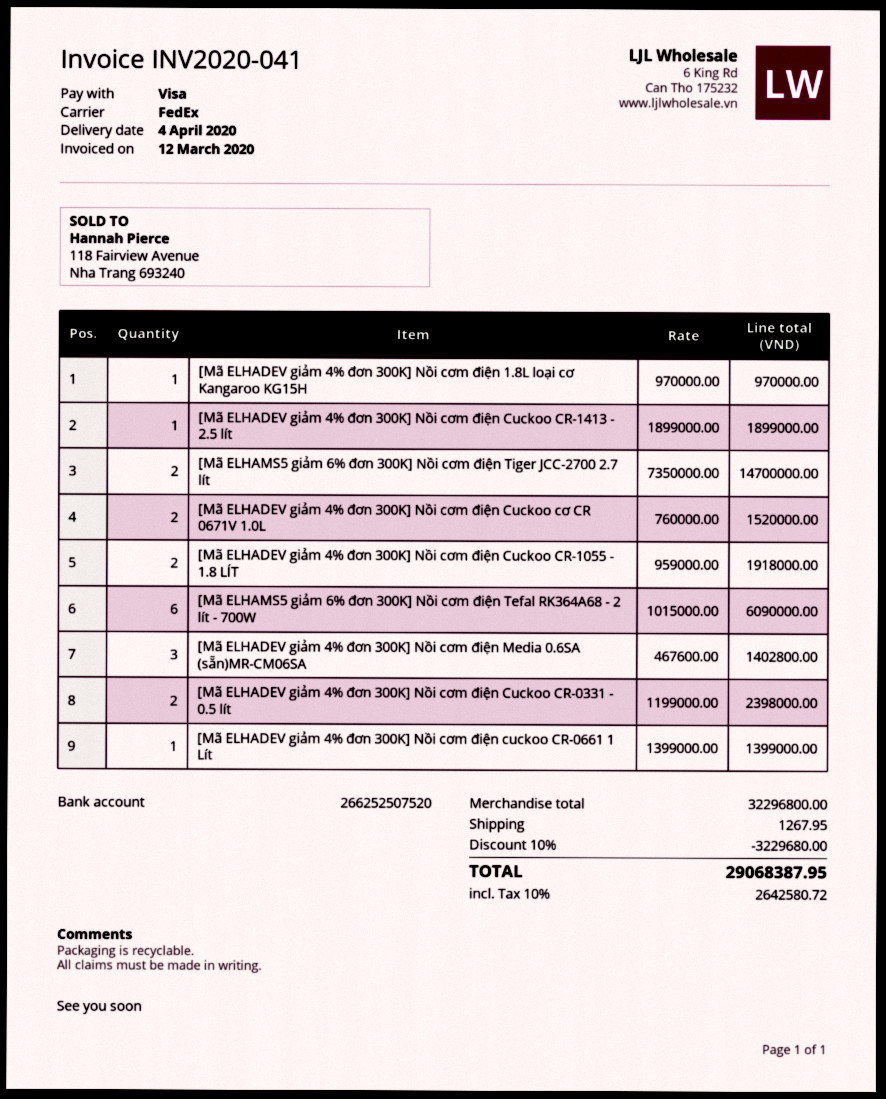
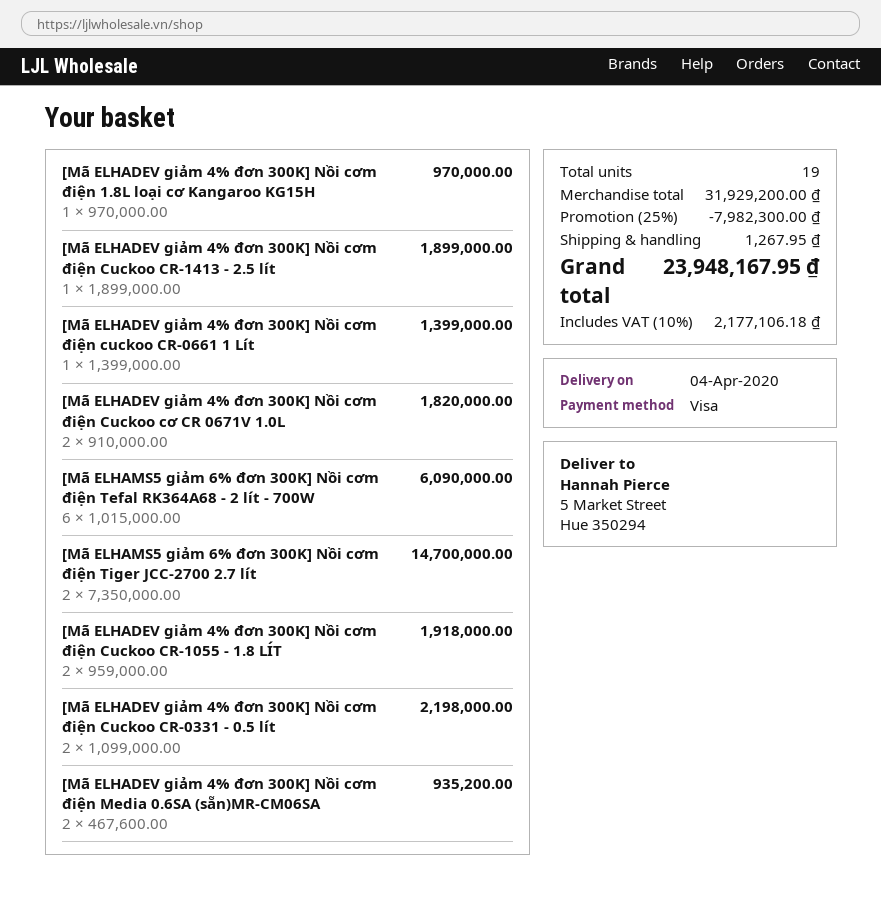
[Mã ELHADEV giảm 4% đơn 300K] Nồi cơm điện Cuckoo cơ CR 0671V 1.0L: 2 x 760000.00 = 1520000.00 -> 2 x 910000.00 = 1820000.00
[Mã ELHADEV giảm 4% đơn 300K] Nồi cơm điện Media 0.6SA (sẵn)MR-CM06SA: 3 x 467600.00 = 1402800.00 -> 2 x 467600.00 = 935200.00
[Mã ELHADEV giảm 4% đơn 300K] Nồi cơm điện Cuckoo CR-0331 - 0.5 lít: 2 x 1199000.00 = 2398000.00 -> 2 x 1099000.00 = 2198000.00
subtotal: 32296800.00 -> 31929200.00
discount: 10% = 3229680.00 -> 25% = 7982300.00
tax: 10% = 2642580.72 -> 10% = 2177106.18
total: 29068387.95 -> 23948167.95

